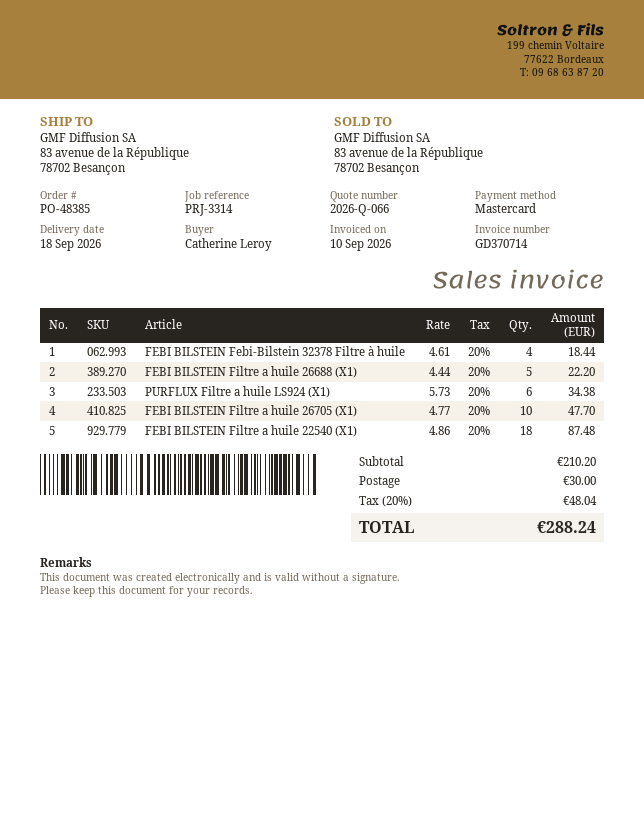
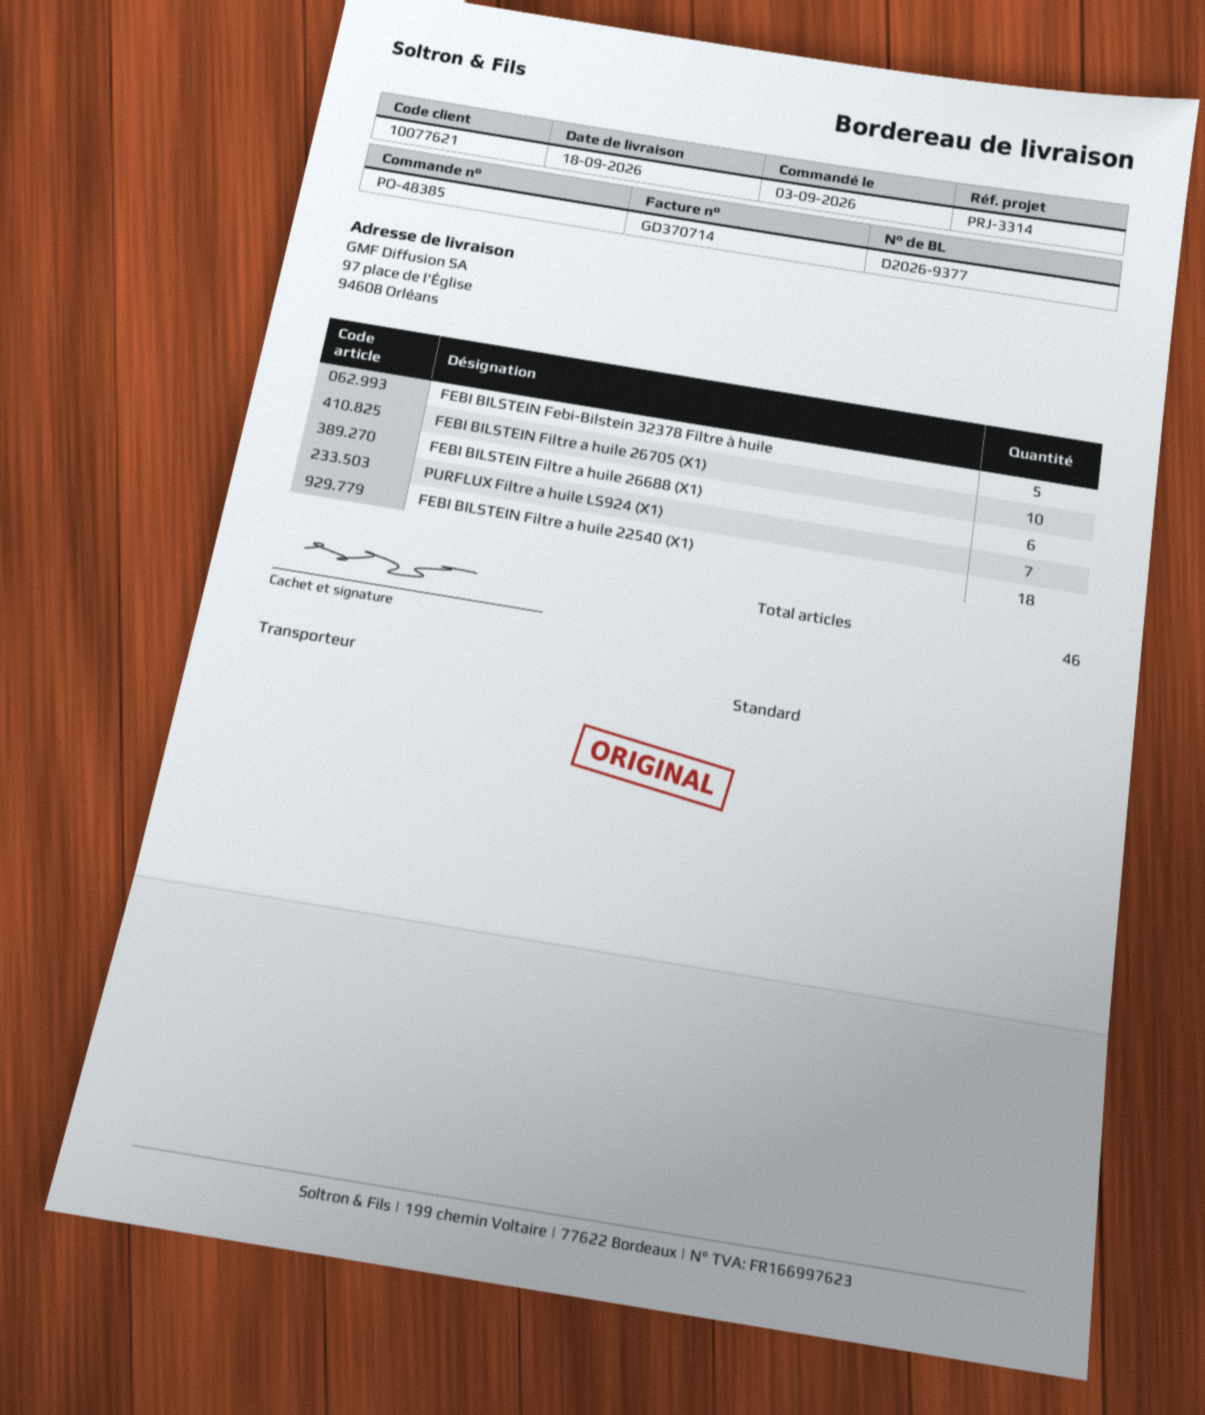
ship to: 83 avenue de la République, 78702 Besançon -> 97 place de l'Église, 94608 Orléans
FEBI BILSTEIN Febi-Bilstein 32378 Filtre à huile: 4 -> 5
FEBI BILSTEIN Filtre a huile 26688 (X1): 5 -> 6
PURFLUX Filtre a huile LS924 (X1): 6 -> 7

